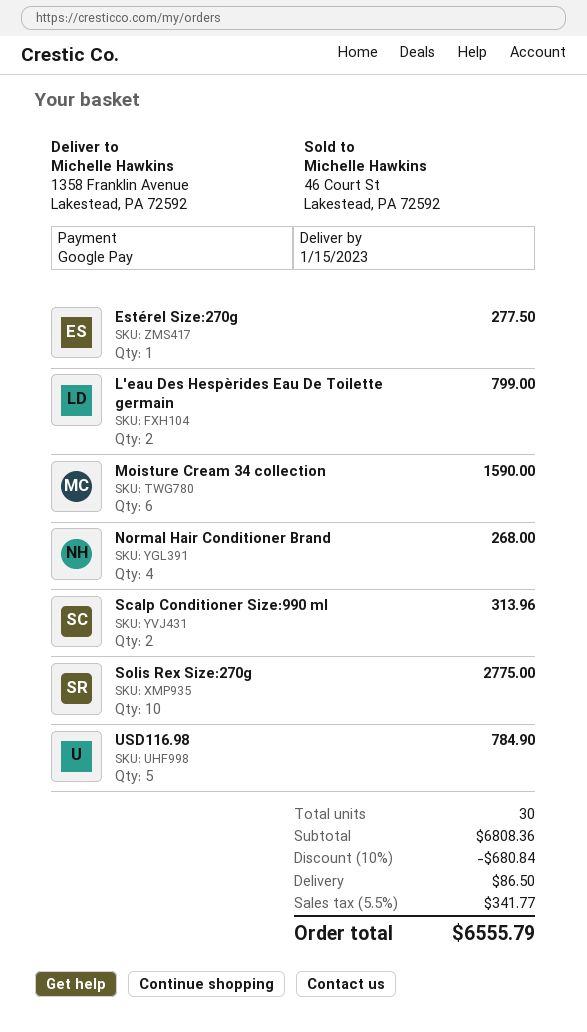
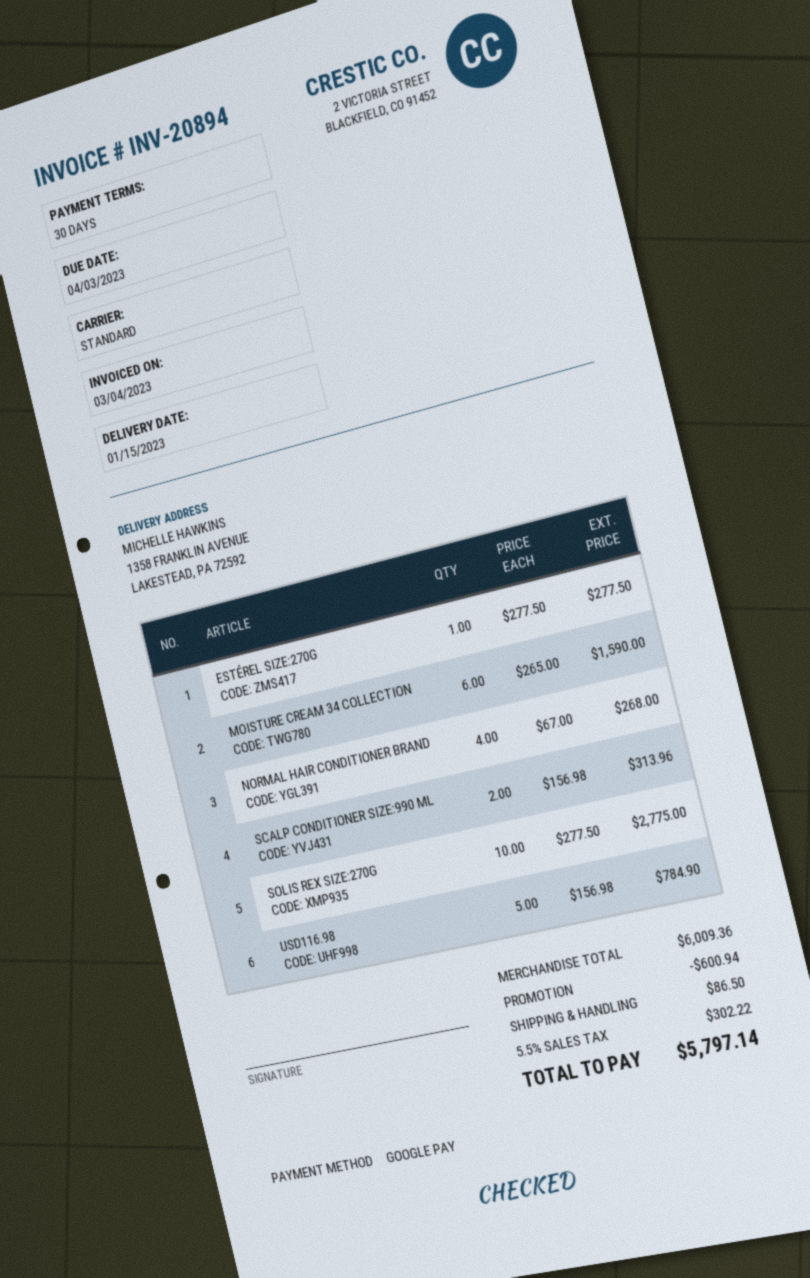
L'eau Des Hespèrides Eau De Toilette germain: 2 for 799.00 -> none
subtotal: 6808.36 -> 6009.36
discount: 680.84 -> 600.94
tax: 5.5% = 341.77 -> 5.5% = 302.22
total: 6555.79 -> 5797.14

